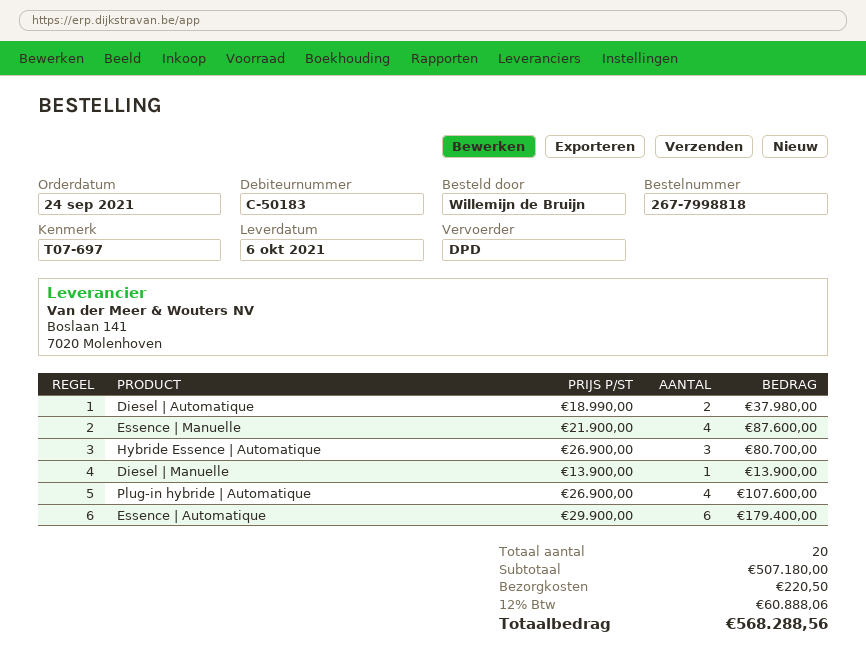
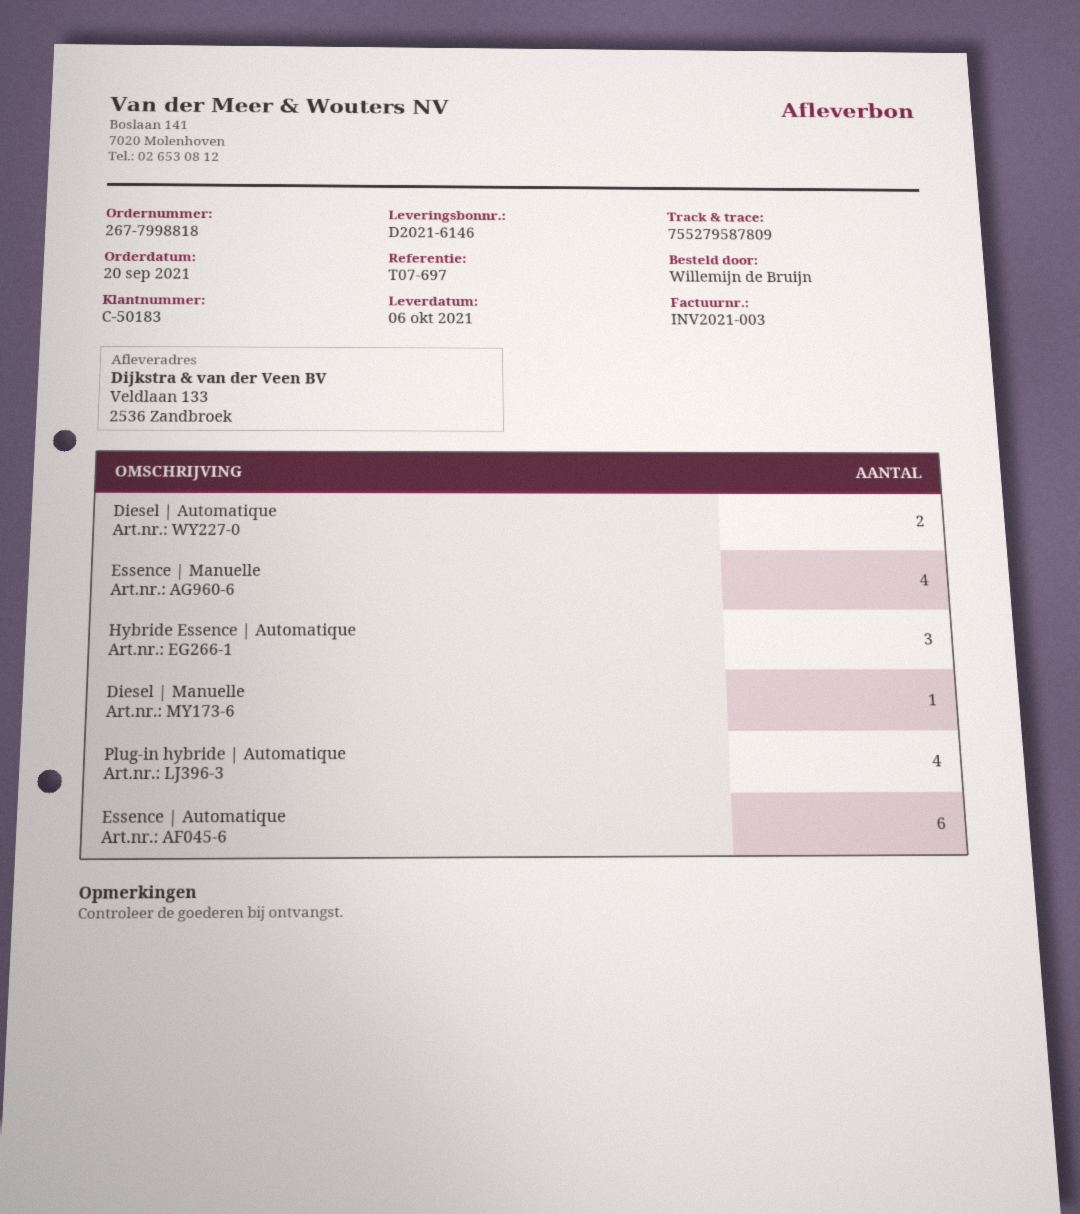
order date: 2021-09-24 -> 2021-09-20

